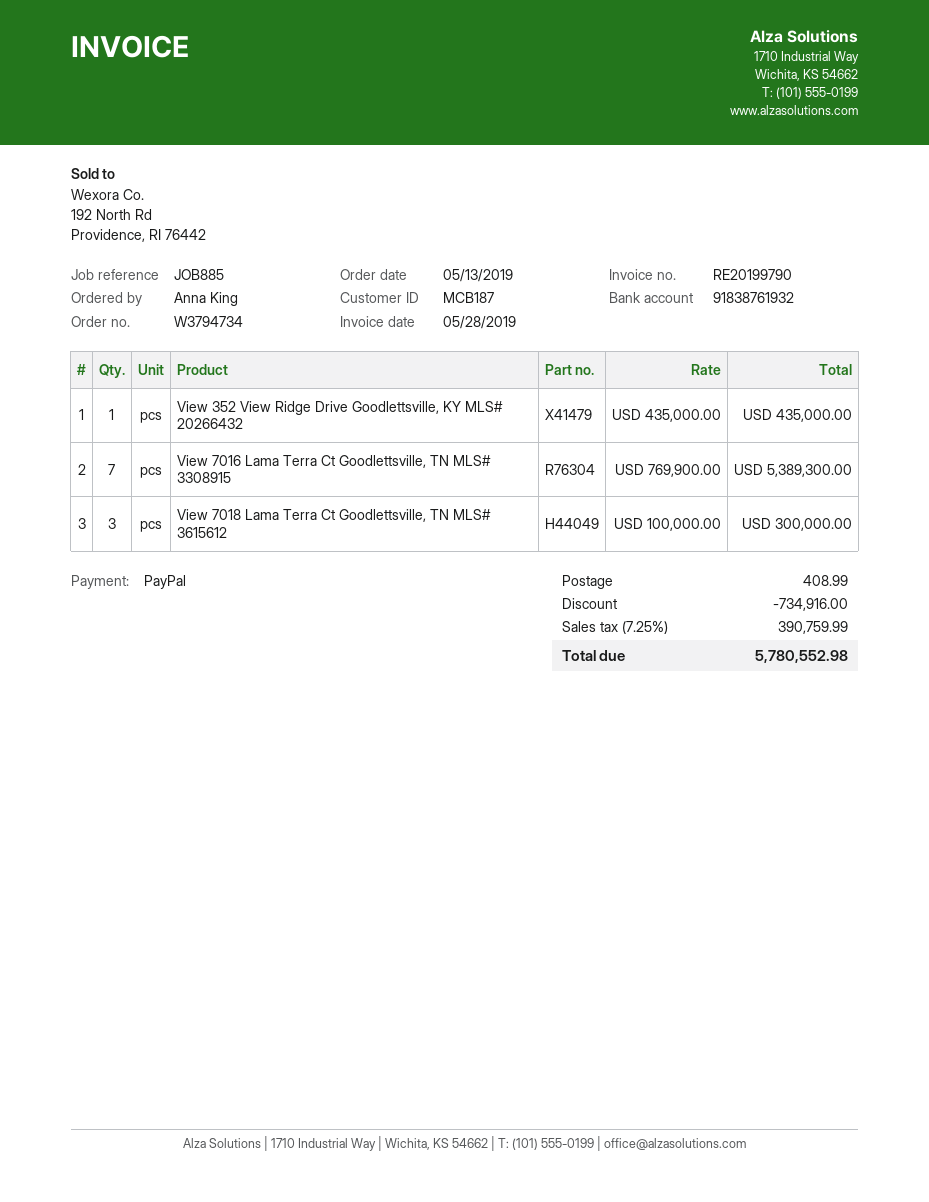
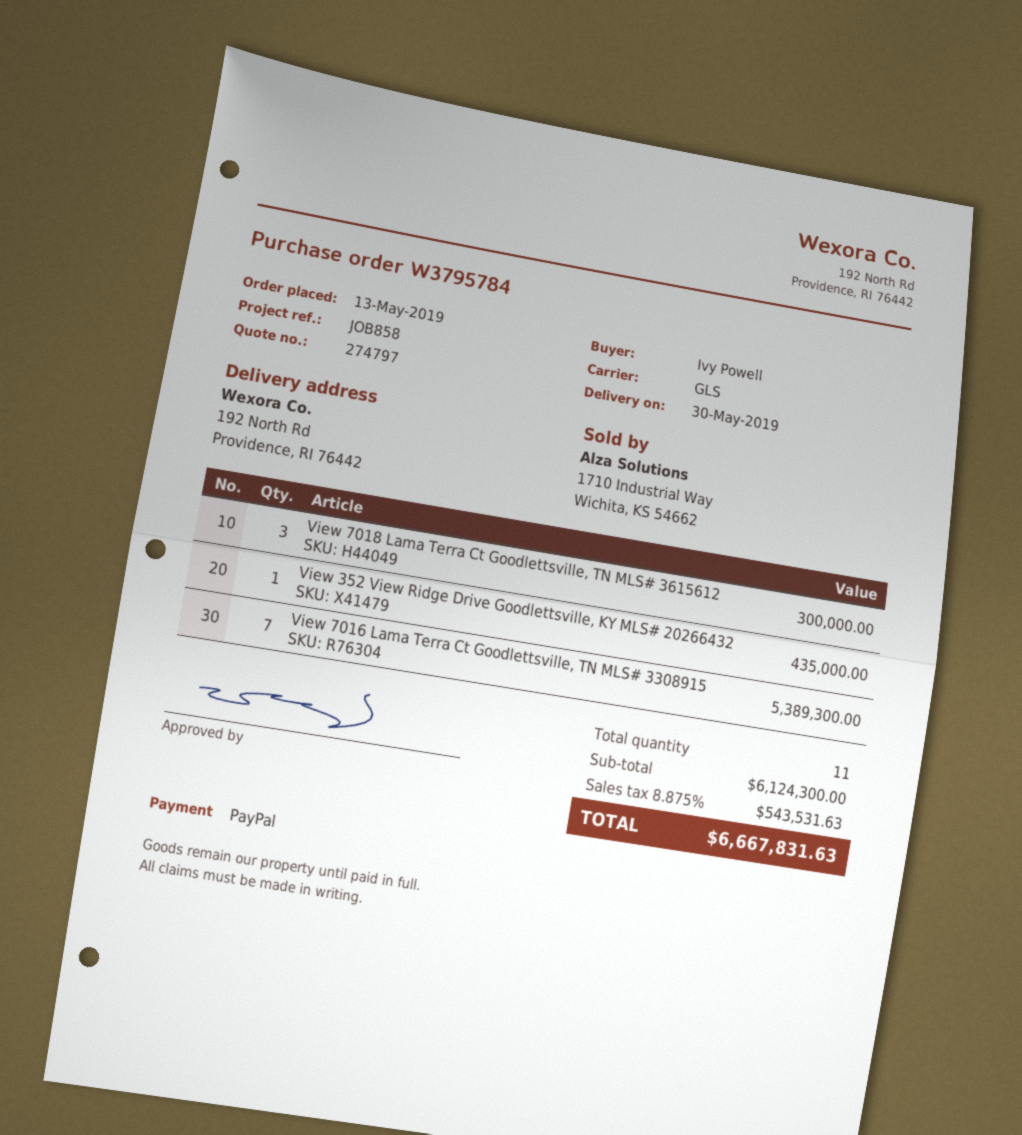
order number: W3794734 -> W3795784
reference: JOB885 -> JOB858
ordered by: Anna King -> Ivy Powell
discount: 734916.00 -> none
shipping: 408.99 -> none
tax: 7.25% = 390759.99 -> 8.875% = 543531.63
total: 5780552.98 -> 6667831.63

